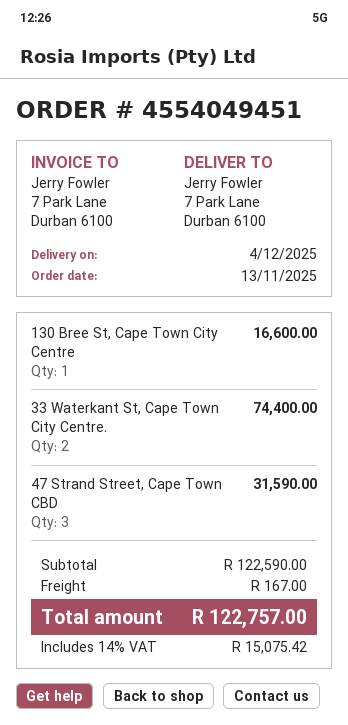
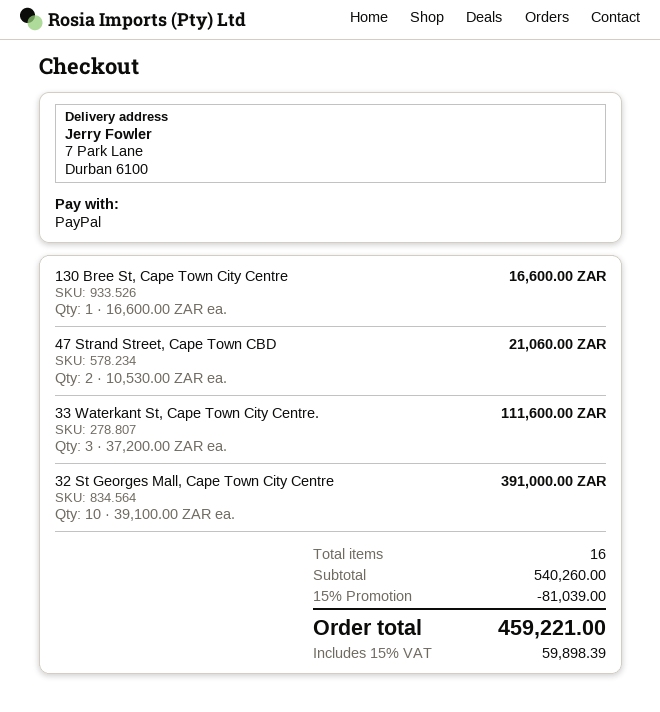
33 Waterkant St, Cape Town City Centre.: 2 for 74400.00 -> 3 for 111600.00
47 Strand Street, Cape Town CBD: 3 for 31590.00 -> 2 for 21060.00
32 St Georges Mall, Cape Town City Centre: none -> 10 for 391000.00
subtotal: 122590.00 -> 540260.00
discount: none -> 15% = 81039.00
shipping: 167.00 -> none
tax: 14% = 15075.42 -> 15% = 59898.39
total: 122757.00 -> 459221.00

